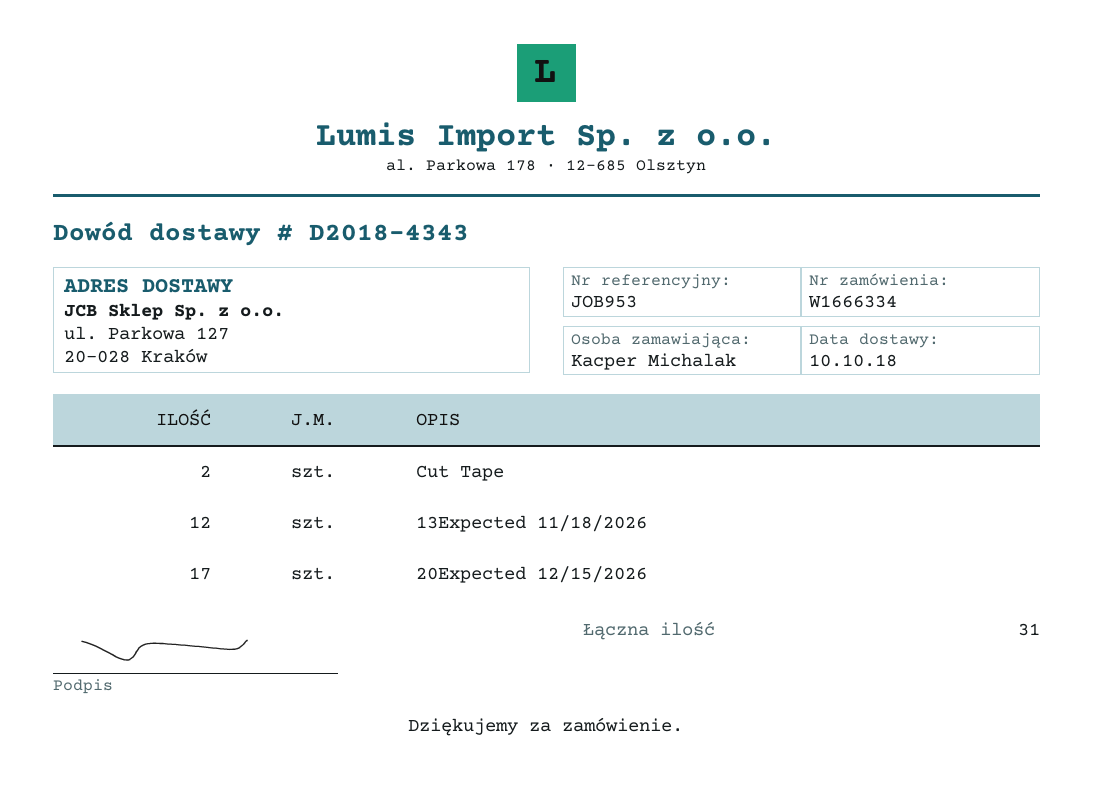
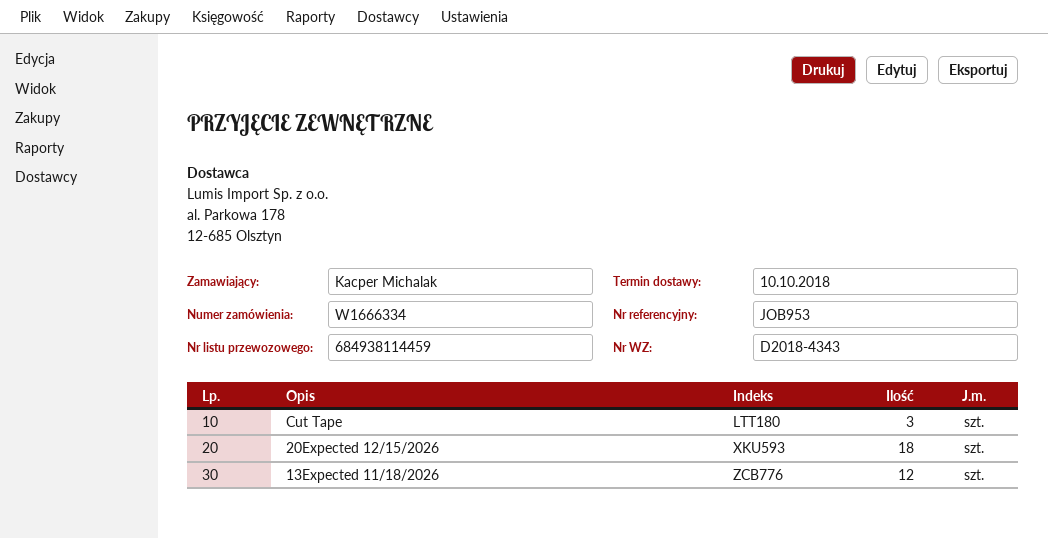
Cut Tape: 2 -> 3
20Expected 12/15/2026: 17 -> 18

